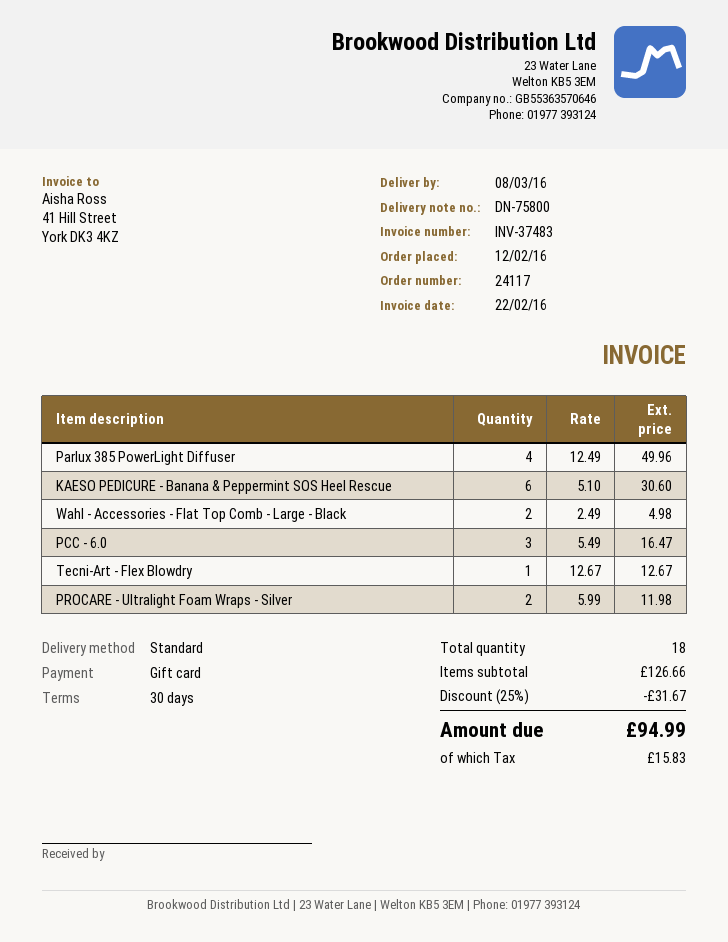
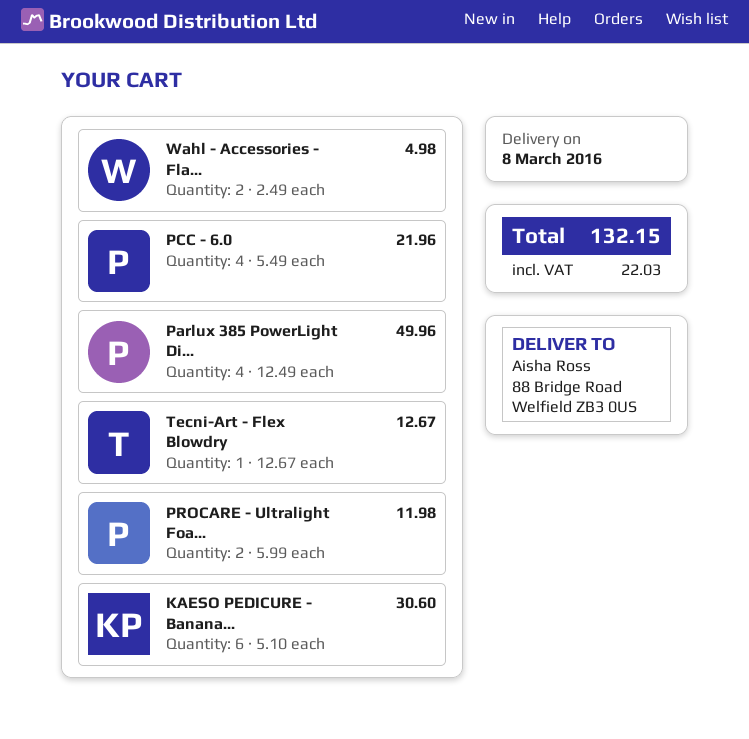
PCC - 6.0: 3 x 5.49 = 16.47 -> 4 x 5.49 = 21.96
discount: 25% = 31.67 -> none
tax: 15.83 -> 22.03
total: 94.99 -> 132.15

